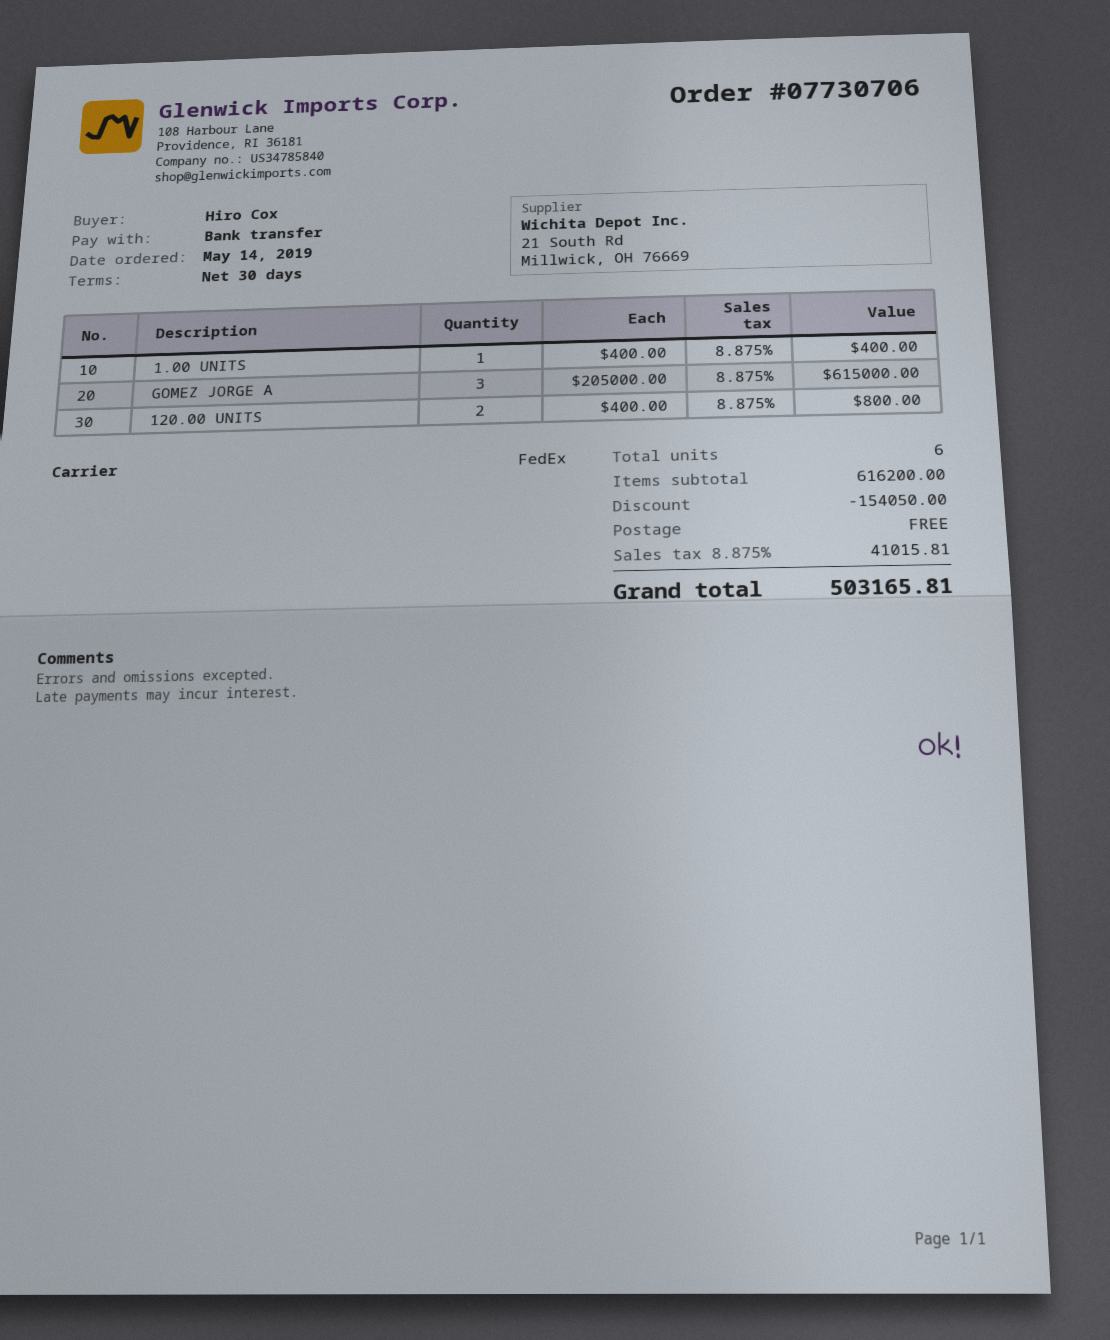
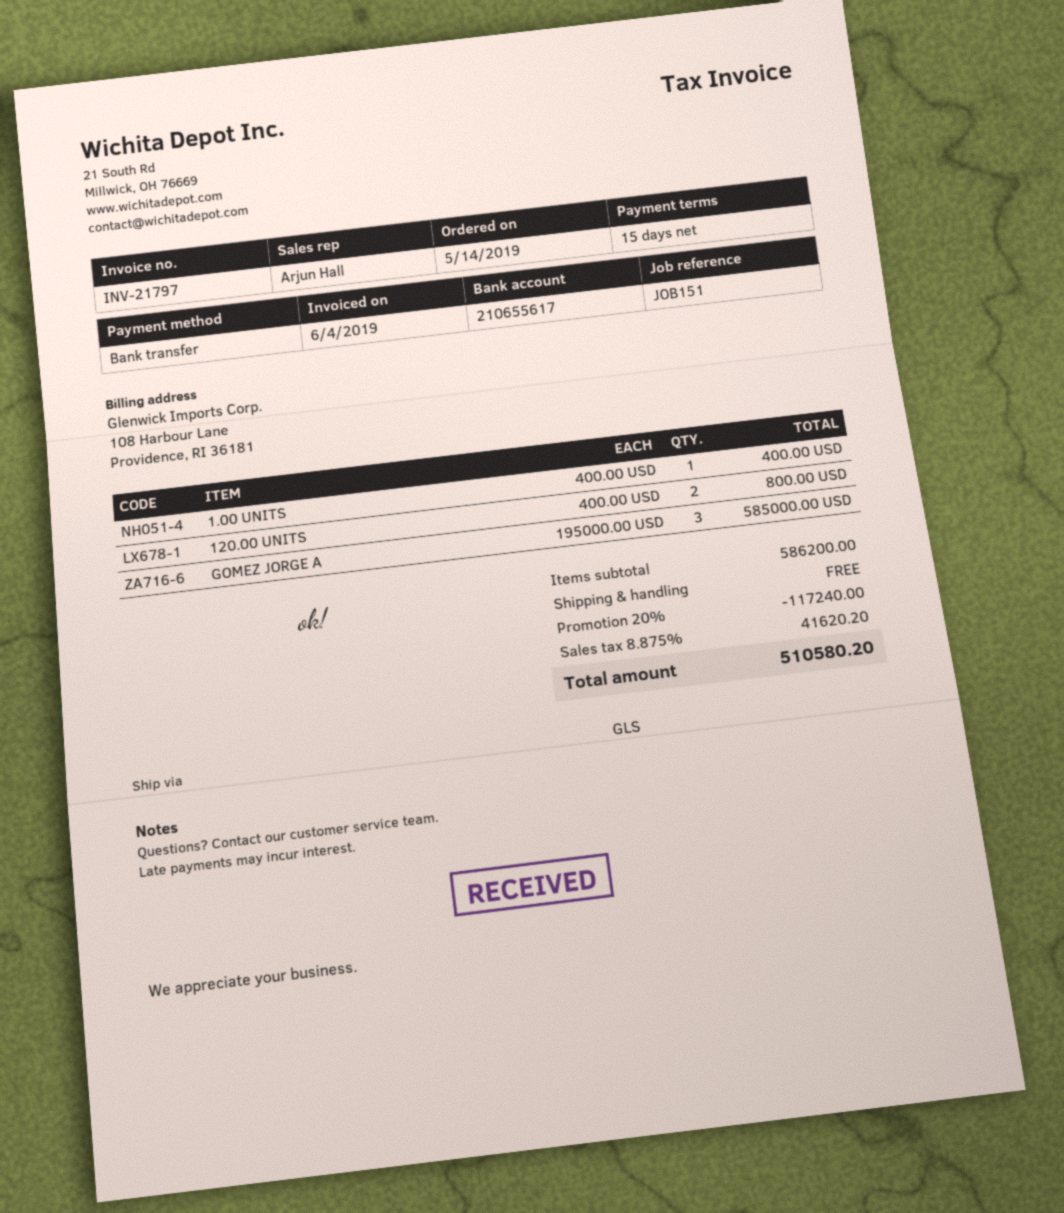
payment terms: 30 days -> 15 days
shipping method: FedEx -> GLS
GOMEZ JORGE A: 3 x 205000.00 = 615000.00 -> 3 x 195000.00 = 585000.00
subtotal: 616200.00 -> 586200.00
discount: 154050.00 -> 117240.00
tax: 8.875% = 41015.81 -> 8.875% = 41620.20
total: 503165.81 -> 510580.20

